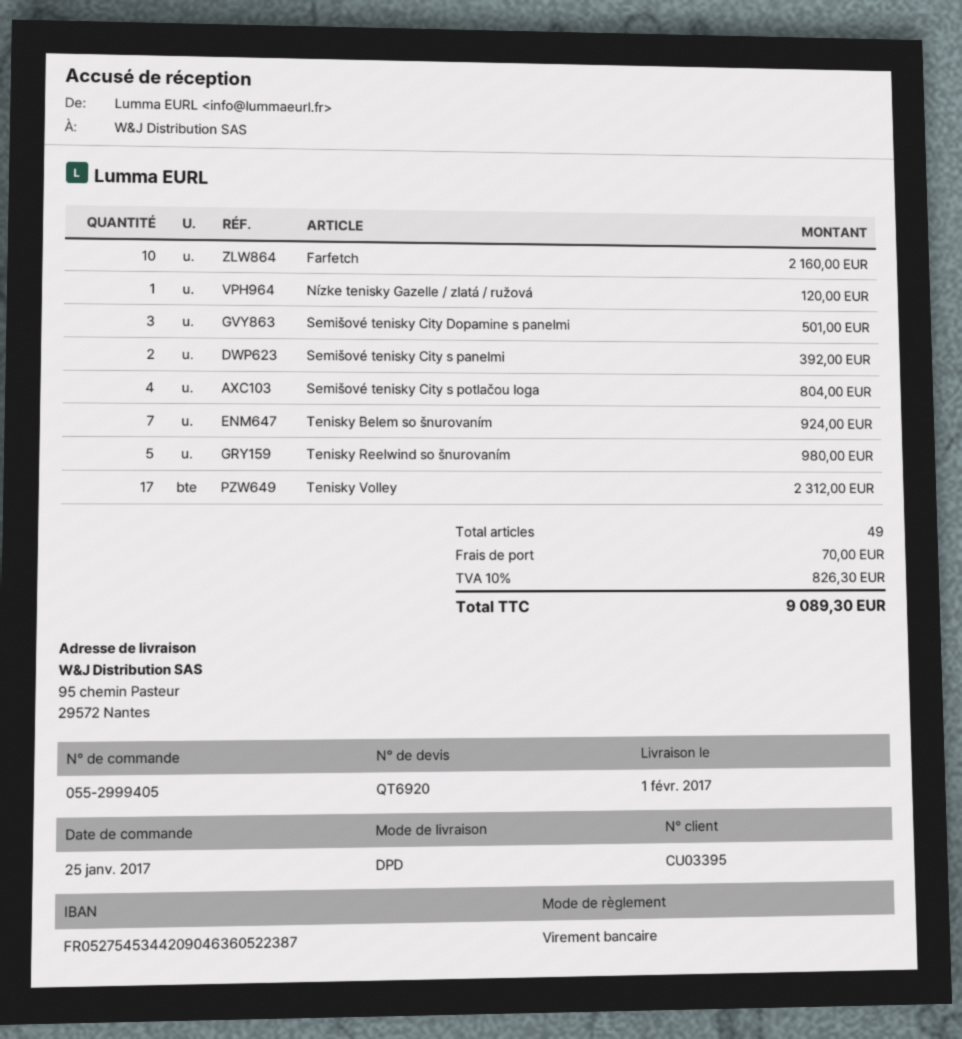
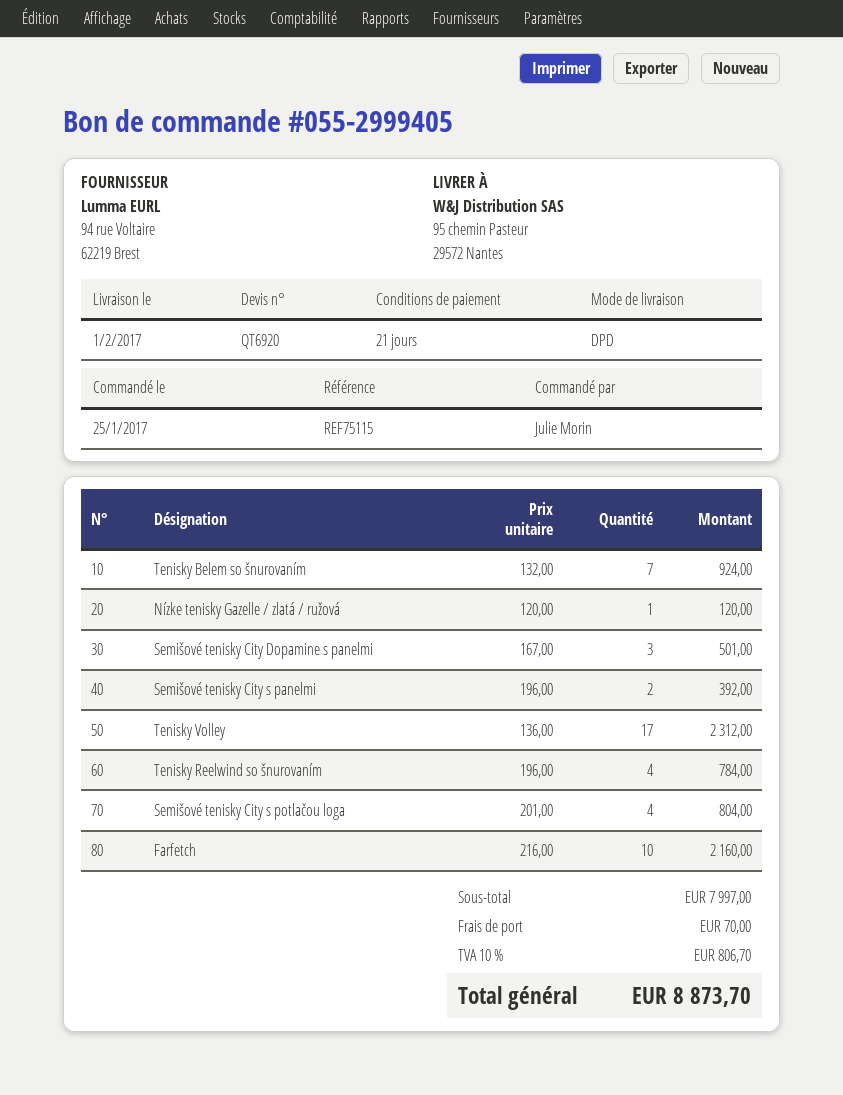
Tenisky Reelwind so šnurovaním: 5 for 980.00 -> 4 for 784.00
tax: 10% = 826.30 -> 10% = 806.70
total: 9089.30 -> 8873.70

